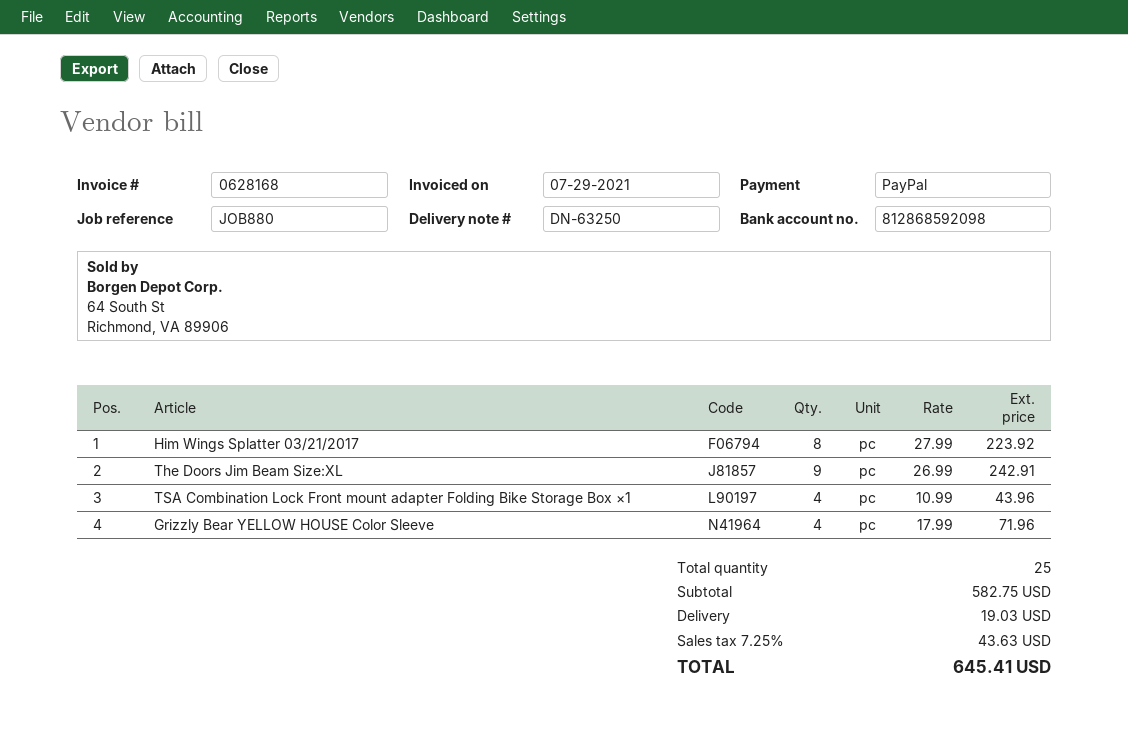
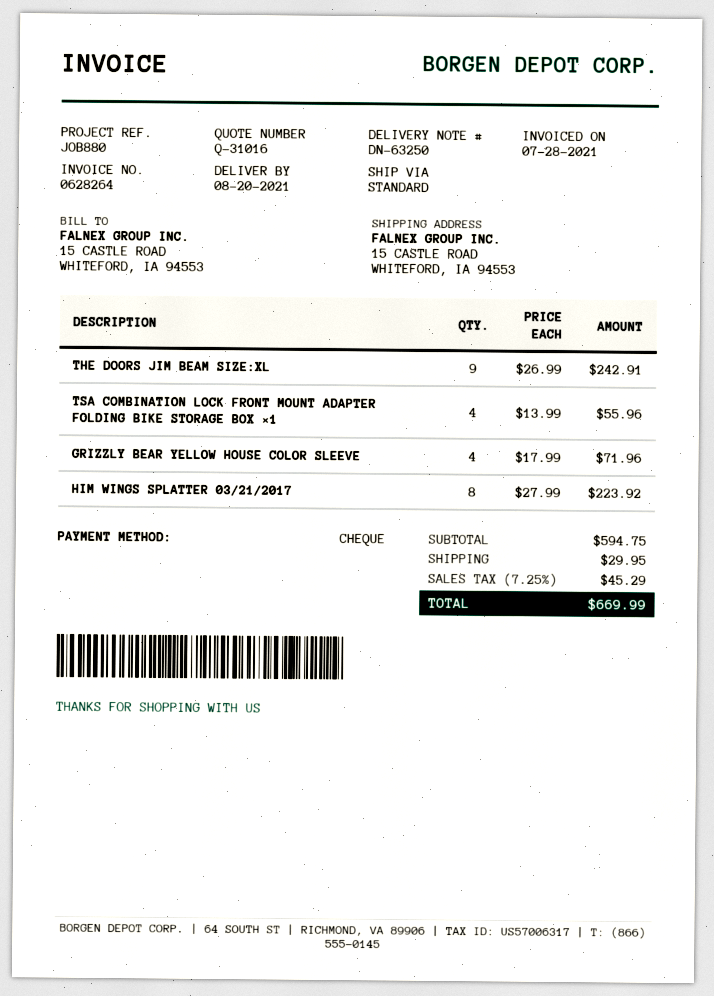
invoice number: 0628168 -> 0628264
invoice date: 2021-07-29 -> 2021-07-28
payment method: PayPal -> cheque
TSA Combination Lock Front mount adapter Folding Bike Storage Box ×1: 4 x 10.99 = 43.96 -> 4 x 13.99 = 55.96
subtotal: 582.75 -> 594.75
shipping: 19.03 -> 29.95
tax: 7.25% = 43.63 -> 7.25% = 45.29
total: 645.41 -> 669.99

